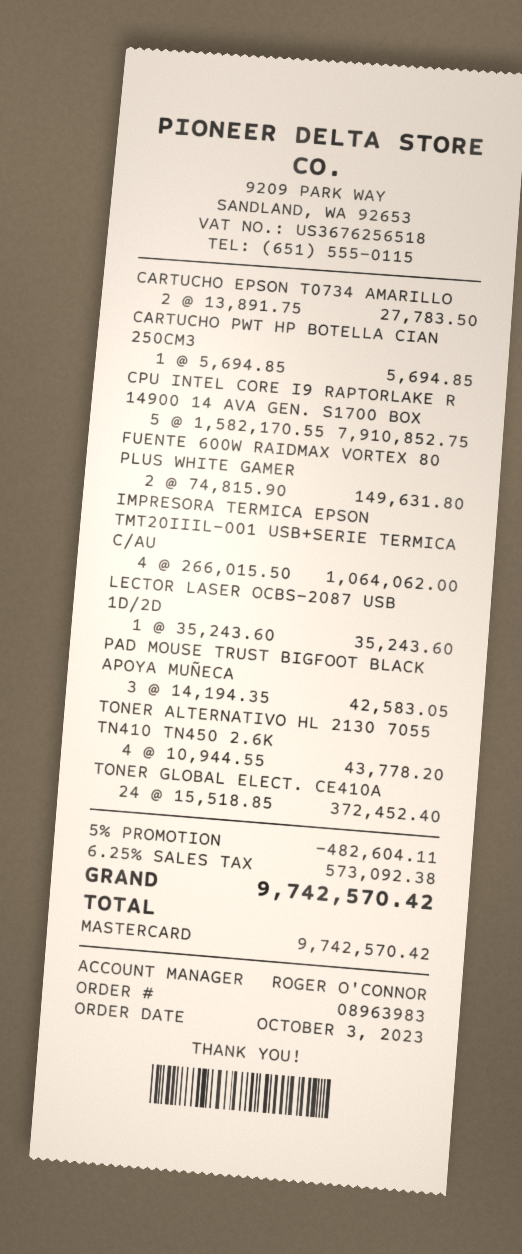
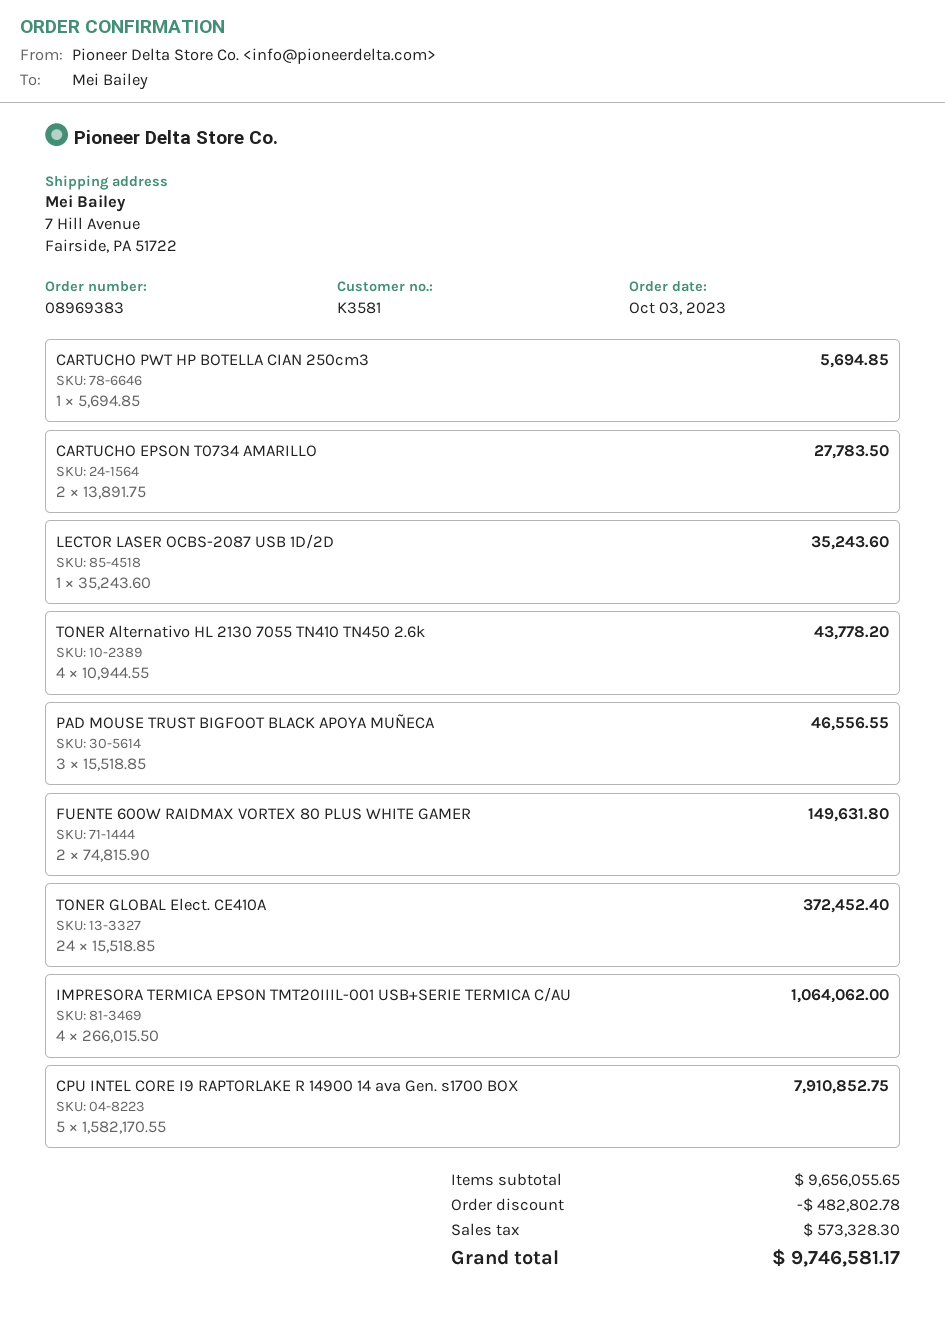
order number: 08963983 -> 08969383
PAD MOUSE TRUST BIGFOOT BLACK APOYA MUÑECA: 3 x 14194.35 = 42583.05 -> 3 x 15518.85 = 46556.55
discount: 482604.11 -> 482802.78
tax: 573092.38 -> 573328.30
total: 9742570.42 -> 9746581.17

